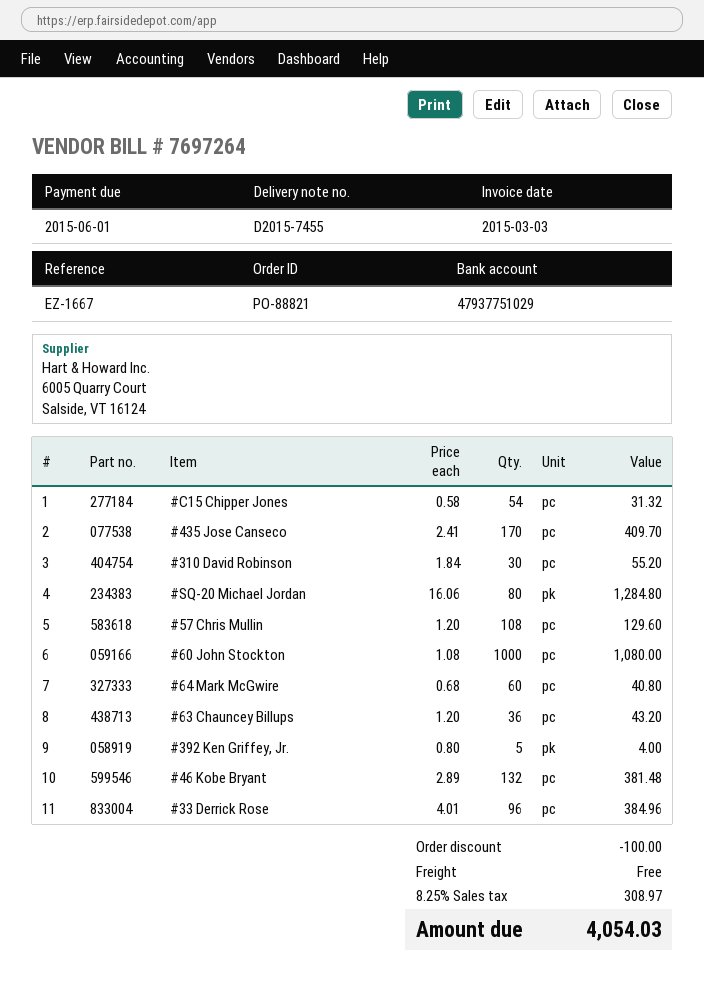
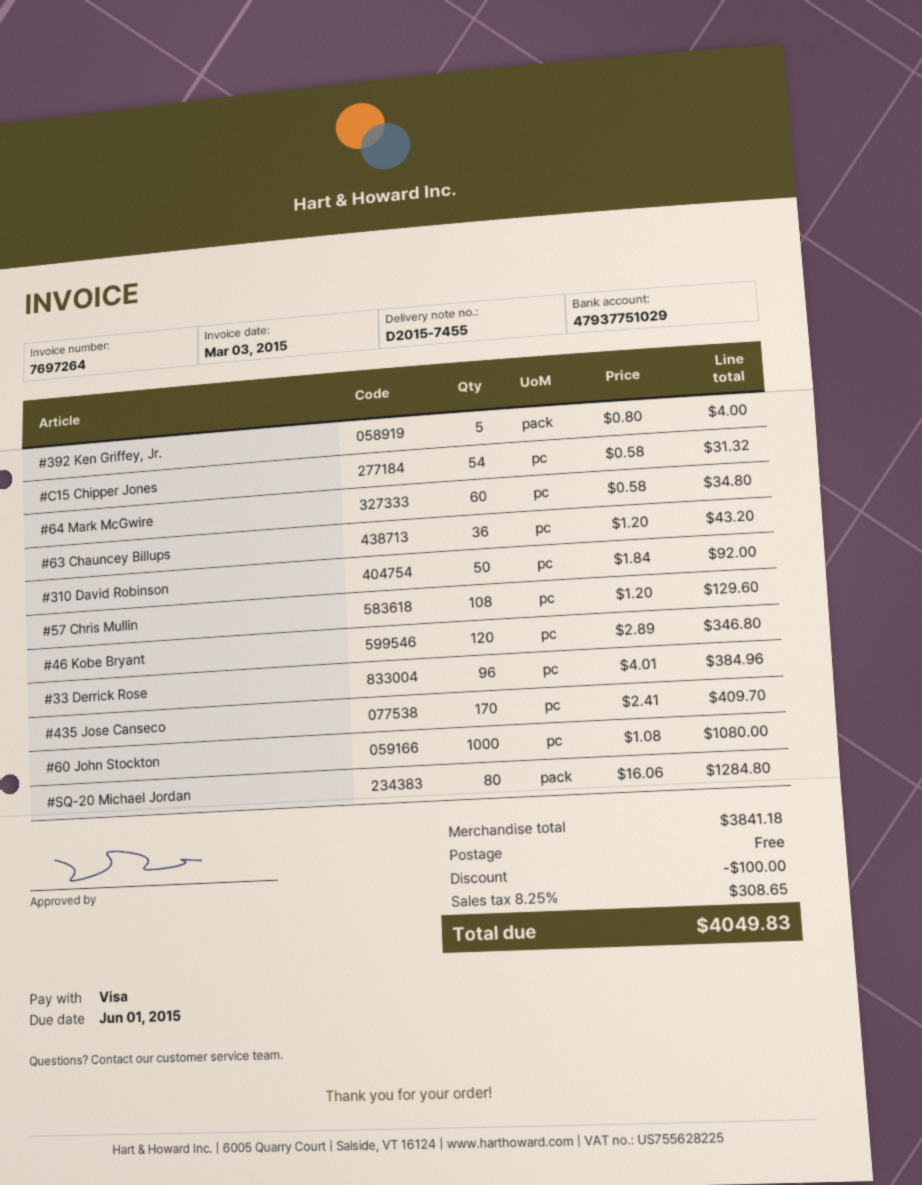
#310 David Robinson: 30 x 1.84 = 55.20 -> 50 x 1.84 = 92.00
#64 Mark McGwire: 60 x 0.68 = 40.80 -> 60 x 0.58 = 34.80
#46 Kobe Bryant: 132 x 2.89 = 381.48 -> 120 x 2.89 = 346.80
tax: 8.25% = 308.97 -> 8.25% = 308.65
total: 4054.03 -> 4049.83

